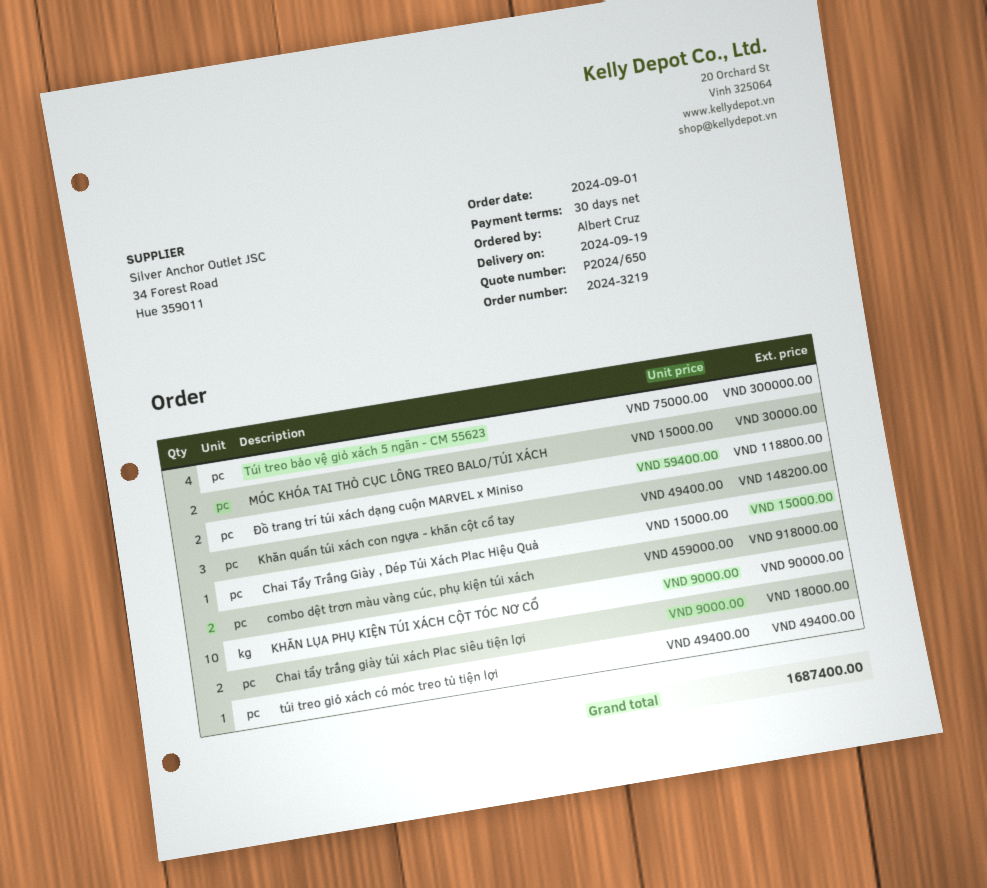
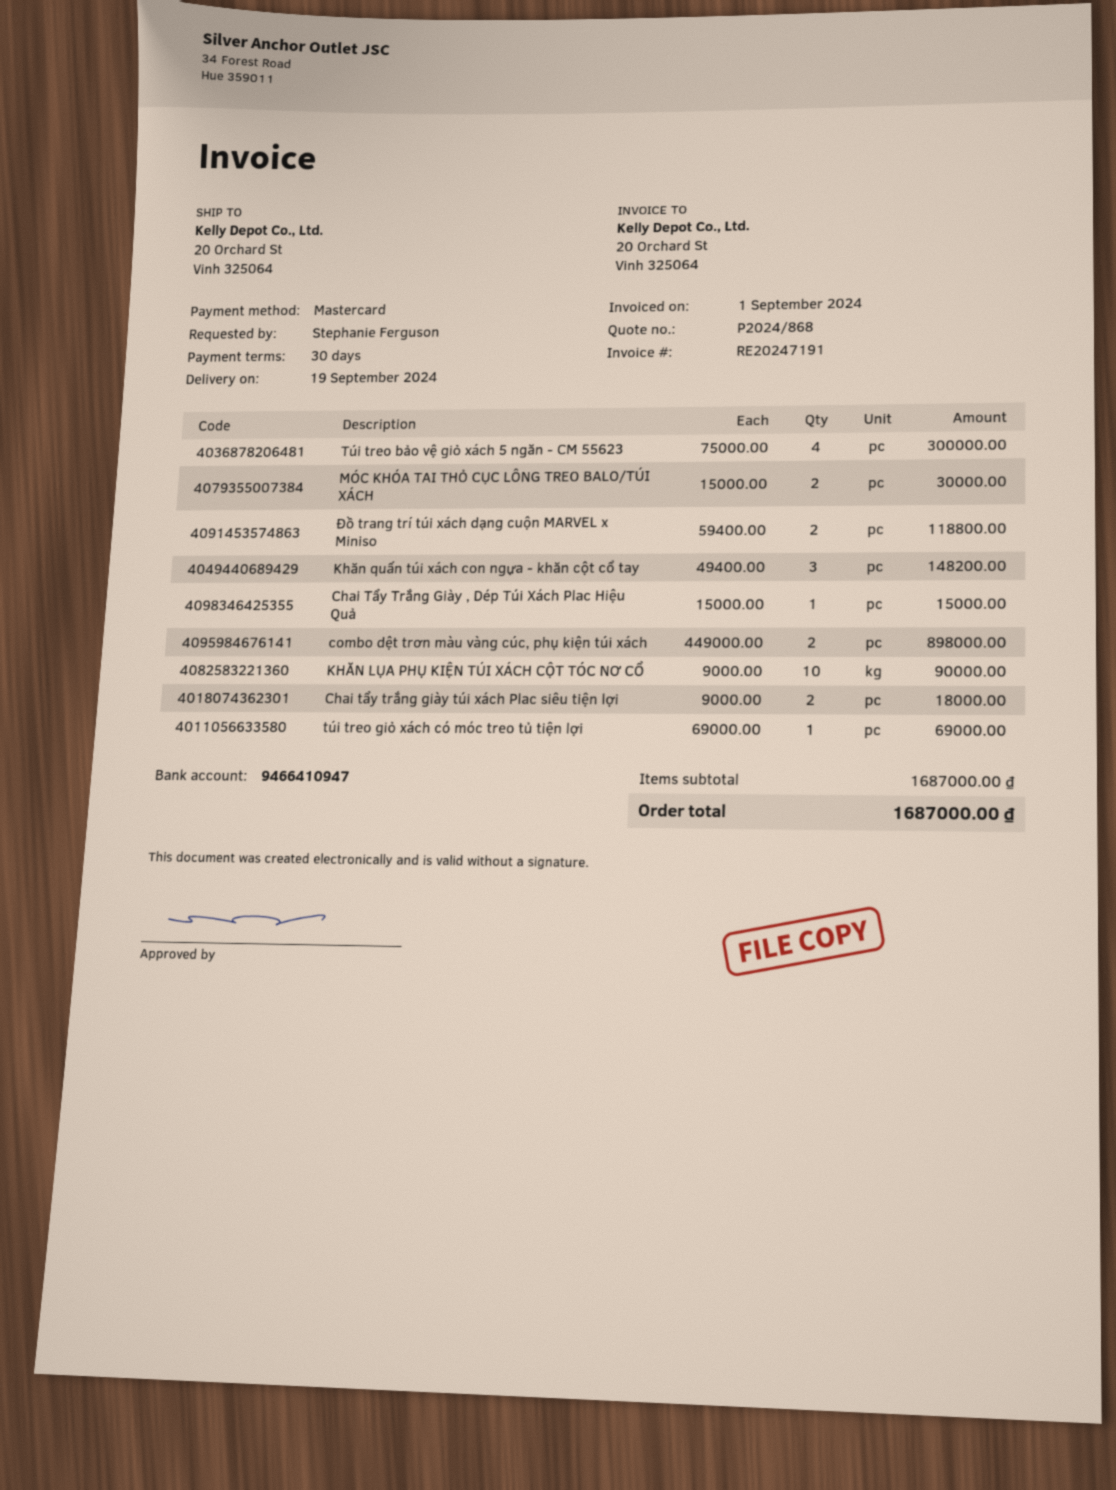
quote number: P2024/650 -> P2024/868
ordered by: Albert Cruz -> Stephanie Ferguson
combo dệt trơn màu vàng cúc, phụ kiện túi xách: 2 x 459000.00 = 918000.00 -> 2 x 449000.00 = 898000.00
túi treo giỏ xách có móc treo tủ tiện lợi: 1 x 49400.00 = 49400.00 -> 1 x 69000.00 = 69000.00
total: 1687400.00 -> 1687000.00

